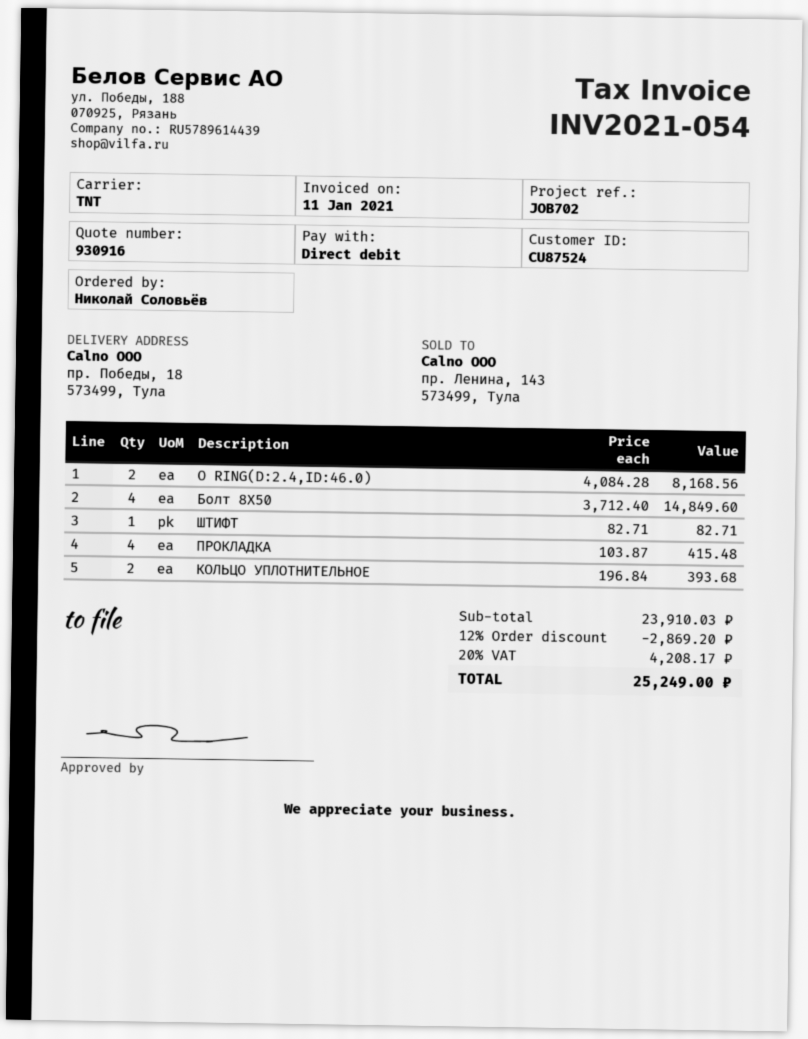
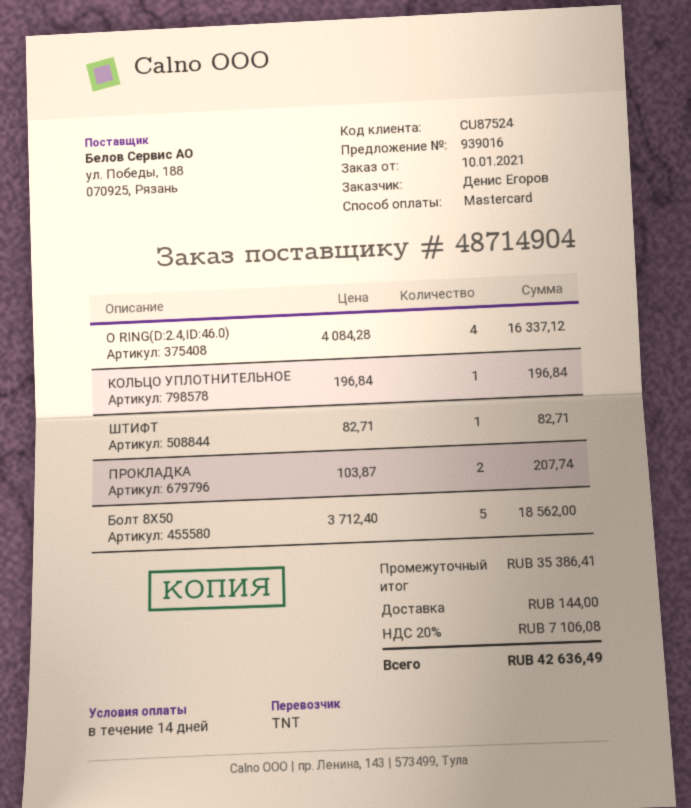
quote number: 930916 -> 939016
ordered by: Николай Соловьёв -> Денис Егоров
payment method: direct debit -> Mastercard
O RING(D:2.4,ID:46.0): 2 x 4084.28 = 8168.56 -> 4 x 4084.28 = 16337.12
Болт 8X50: 4 x 3712.40 = 14849.60 -> 5 x 3712.40 = 18562.00
ПРОКЛАДКА: 4 x 103.87 = 415.48 -> 2 x 103.87 = 207.74
КОЛЬЦО УПЛОТНИТЕЛЬНОЕ: 2 x 196.84 = 393.68 -> 1 x 196.84 = 196.84
subtotal: 23910.03 -> 35386.41
discount: 12% = 2869.20 -> none
shipping: none -> 144.00
tax: 20% = 4208.17 -> 20% = 7106.08
total: 25249.00 -> 42636.49

